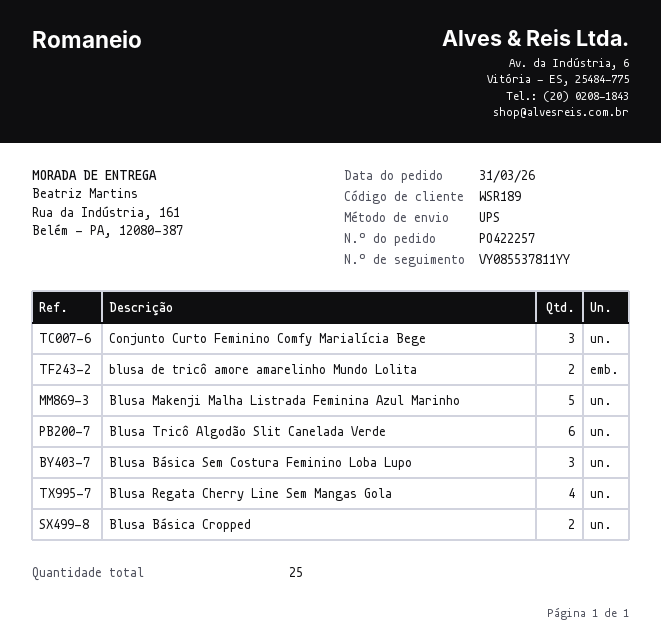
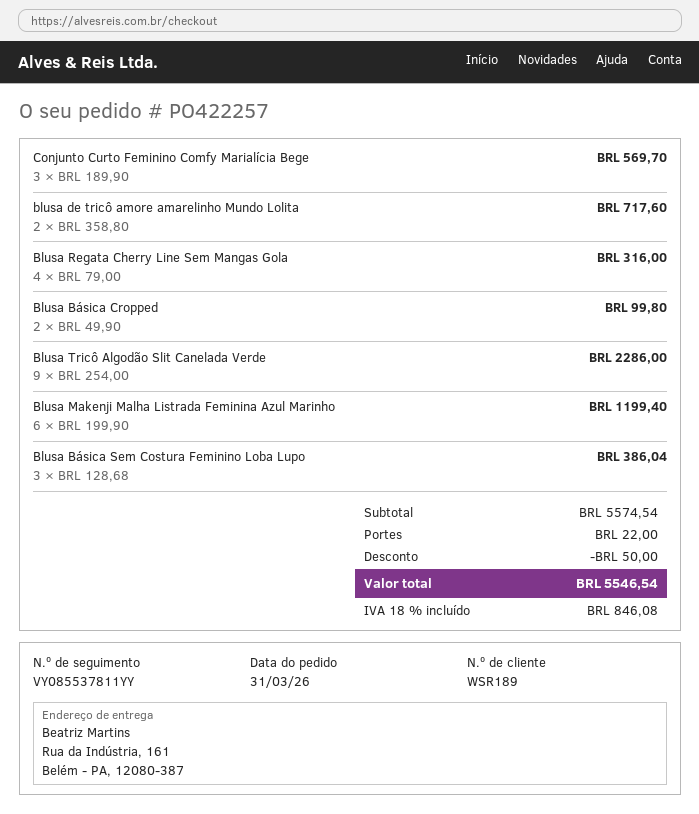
Blusa Makenji Malha Listrada Feminina Azul Marinho: 5 -> 6
Blusa Tricô Algodão Slit Canelada Verde: 6 -> 9

